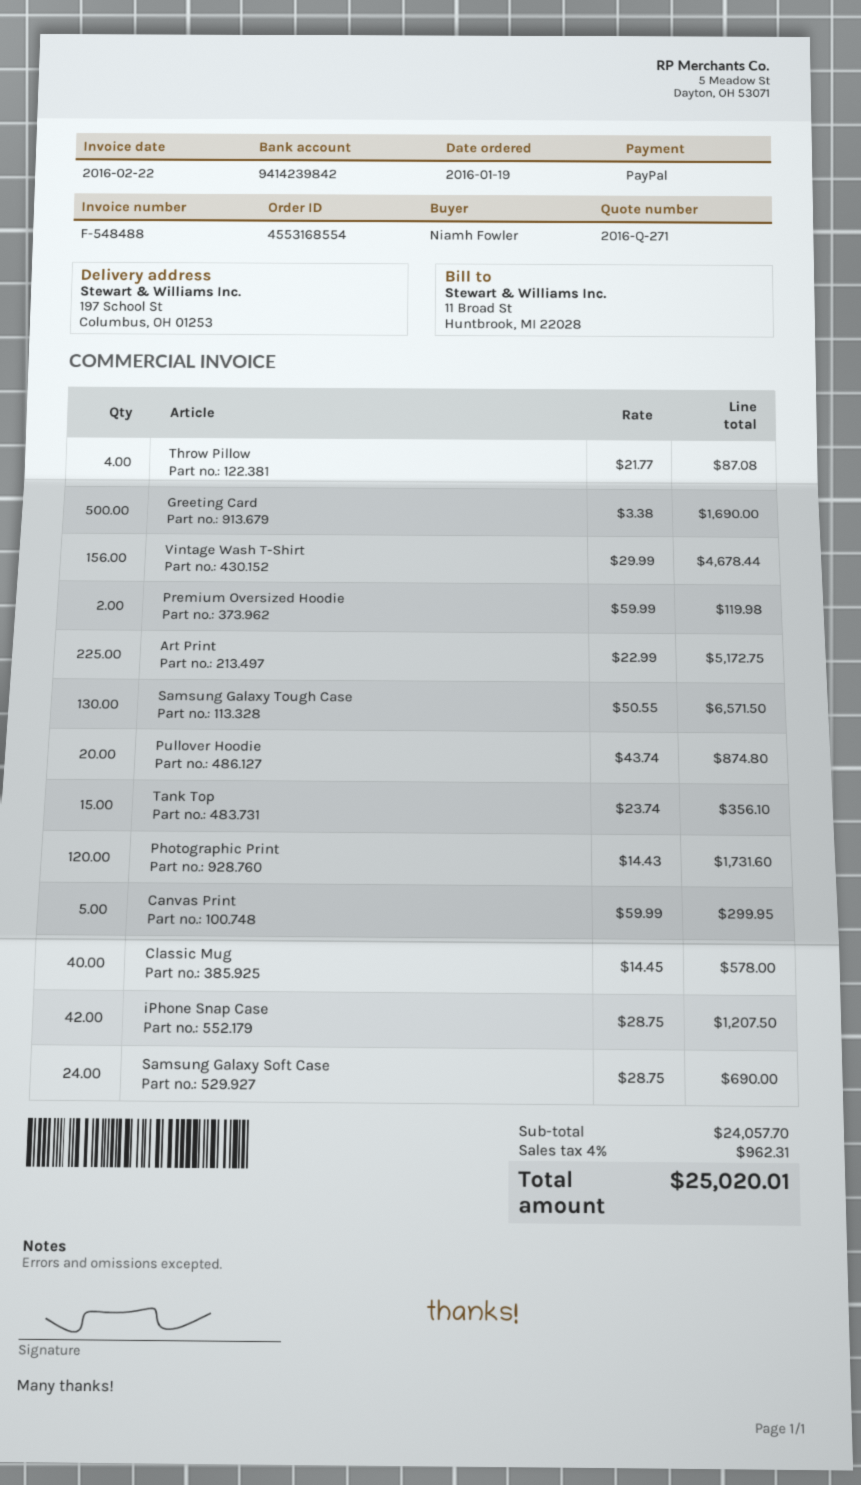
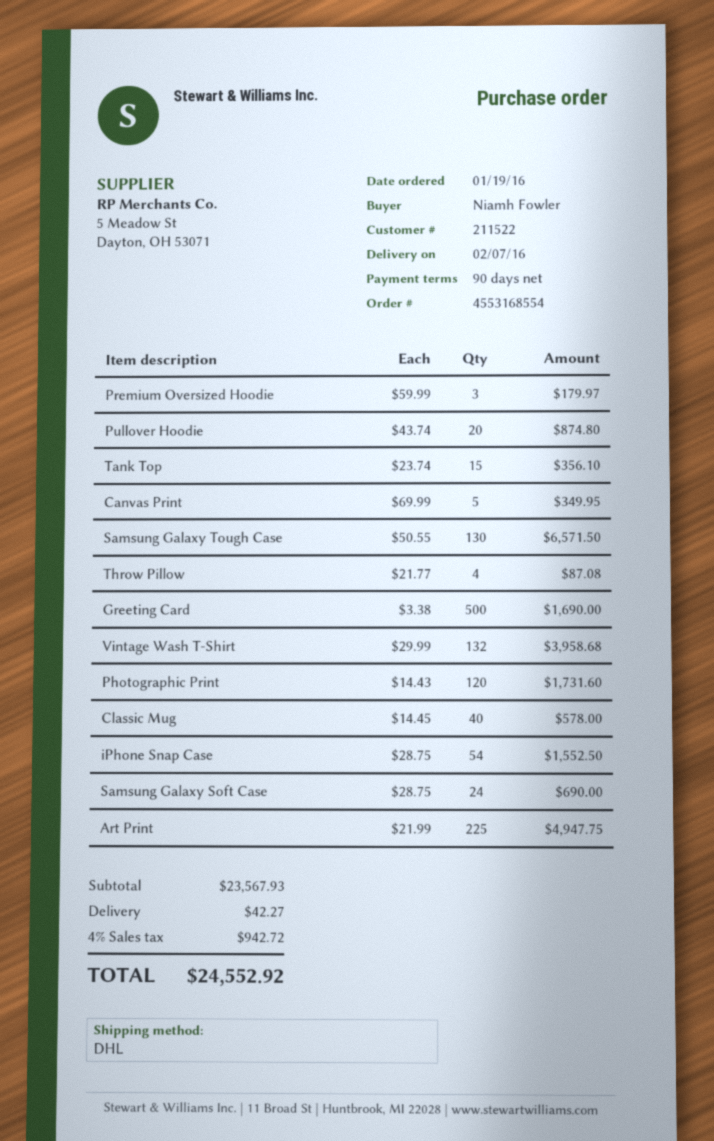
Vintage Wash T-Shirt: 156 x 29.99 = 4678.44 -> 132 x 29.99 = 3958.68
Premium Oversized Hoodie: 2 x 59.99 = 119.98 -> 3 x 59.99 = 179.97
Art Print: 225 x 22.99 = 5172.75 -> 225 x 21.99 = 4947.75
Canvas Print: 5 x 59.99 = 299.95 -> 5 x 69.99 = 349.95
iPhone Snap Case: 42 x 28.75 = 1207.50 -> 54 x 28.75 = 1552.50
subtotal: 24057.70 -> 23567.93
shipping: none -> 42.27
tax: 4% = 962.31 -> 4% = 942.72
total: 25020.01 -> 24552.92

